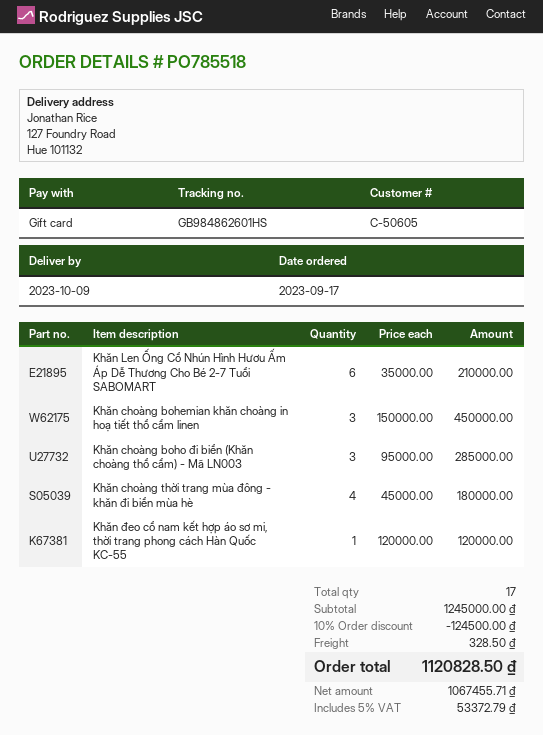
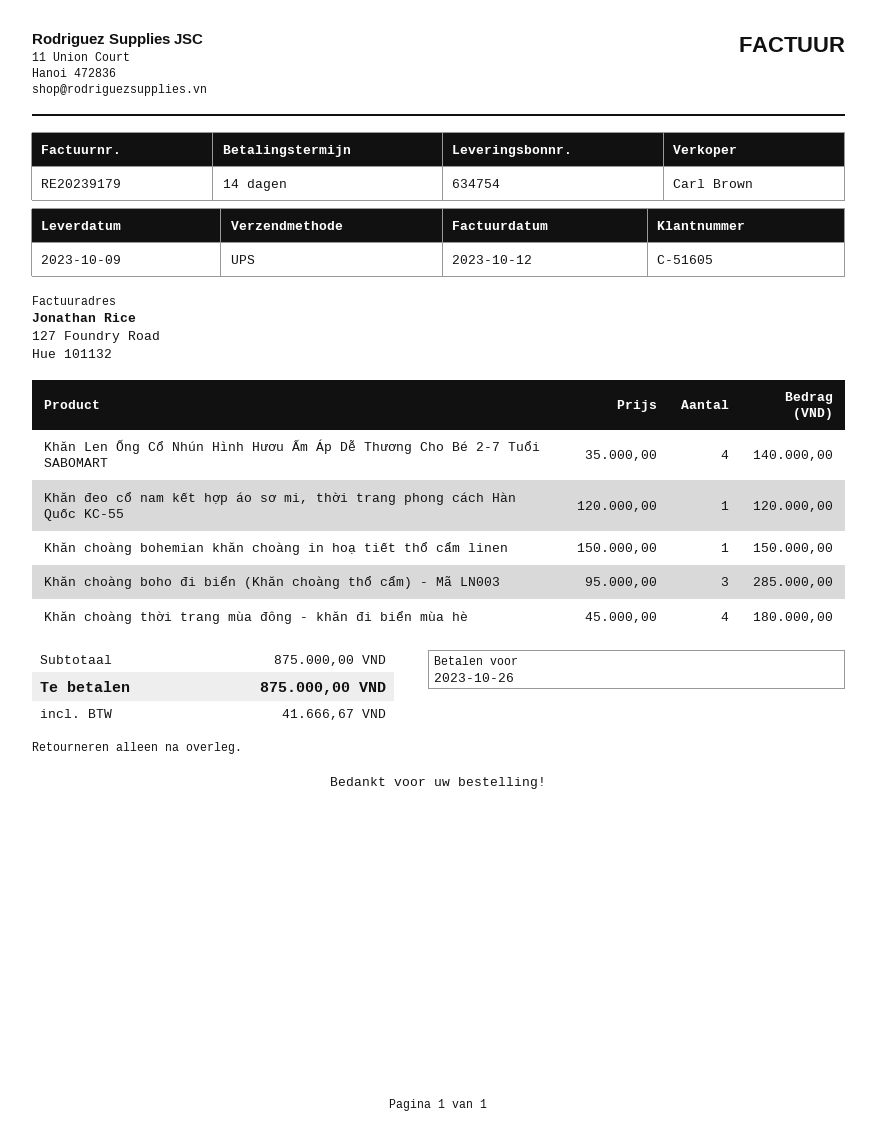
customer number: C-50605 -> C-51605
Khăn Len Ống Cổ Nhún Hình Hươu Ấm Áp Dễ Thương Cho Bé 2-7 Tuổi SABOMART: 6 x 35000.00 = 210000.00 -> 4 x 35000.00 = 140000.00
Khăn choàng bohemian khăn choàng in hoạ tiết thổ cẩm linen: 3 x 150000.00 = 450000.00 -> 1 x 150000.00 = 150000.00
subtotal: 1245000.00 -> 875000.00
discount: 10% = 124500.00 -> none
shipping: 328.50 -> none
tax: 53372.79 -> 41666.67
total: 1120828.50 -> 875000.00

